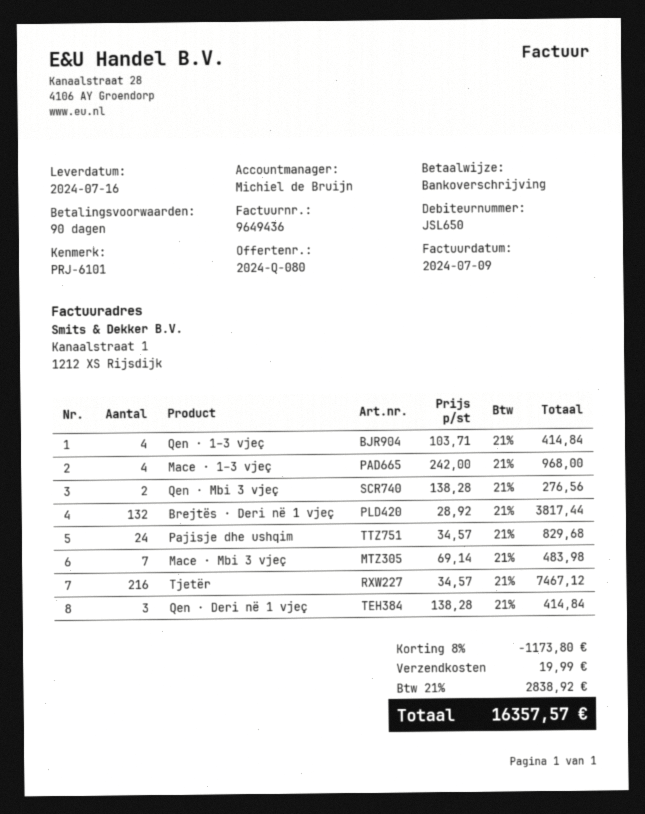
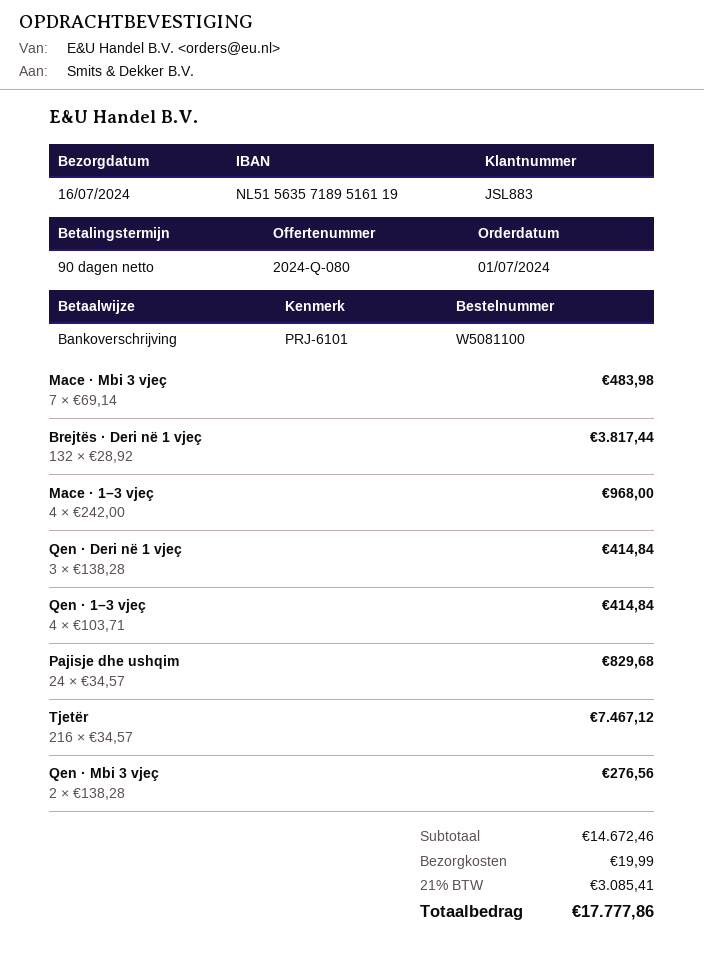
customer number: JSL650 -> JSL883
discount: 8% = 1173.80 -> none
tax: 21% = 2838.92 -> 21% = 3085.41
total: 16357.57 -> 17777.86

